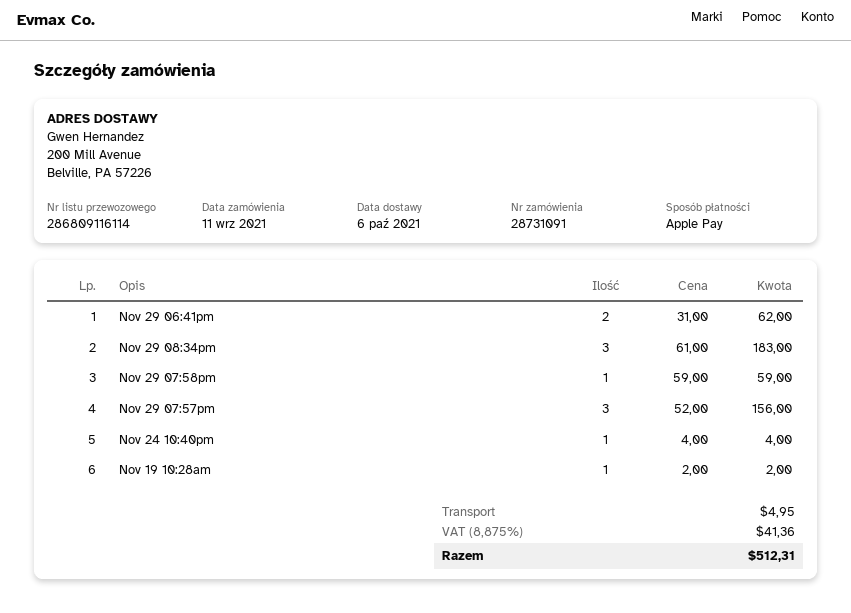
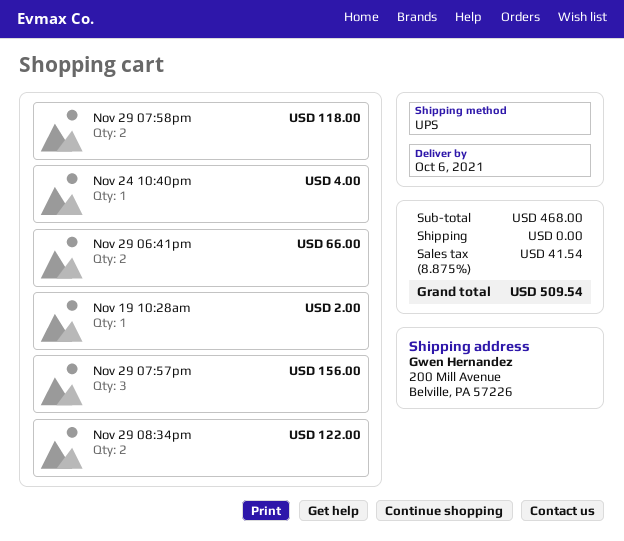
Nov 29 06:41pm: 2 for 62.00 -> 2 for 66.00
Nov 29 08:34pm: 3 for 183.00 -> 2 for 122.00
Nov 29 07:58pm: 1 for 59.00 -> 2 for 118.00
shipping: 4.95 -> 0.00
tax: 8.875% = 41.36 -> 8.875% = 41.54
total: 512.31 -> 509.54

